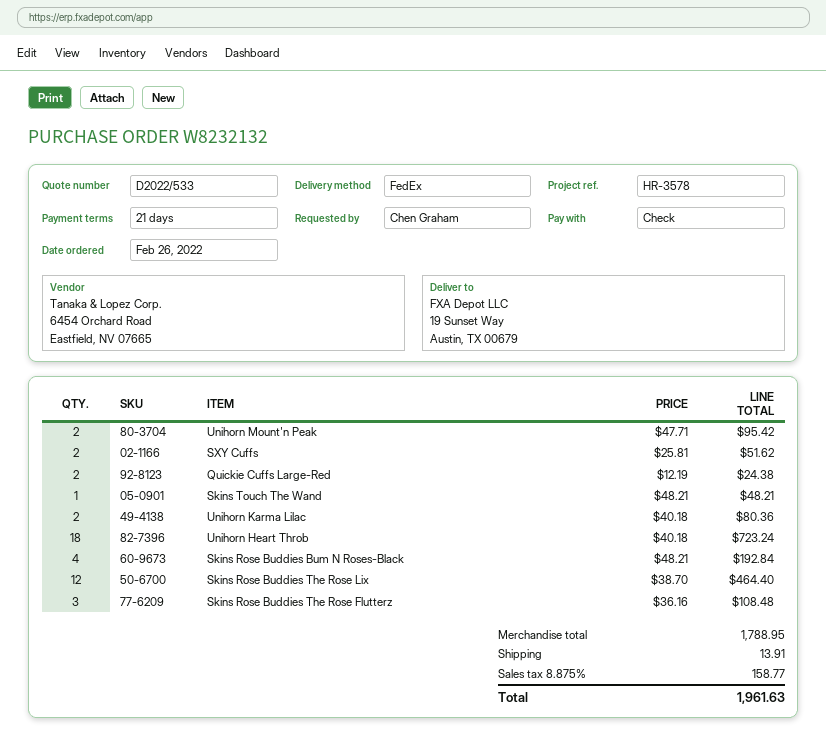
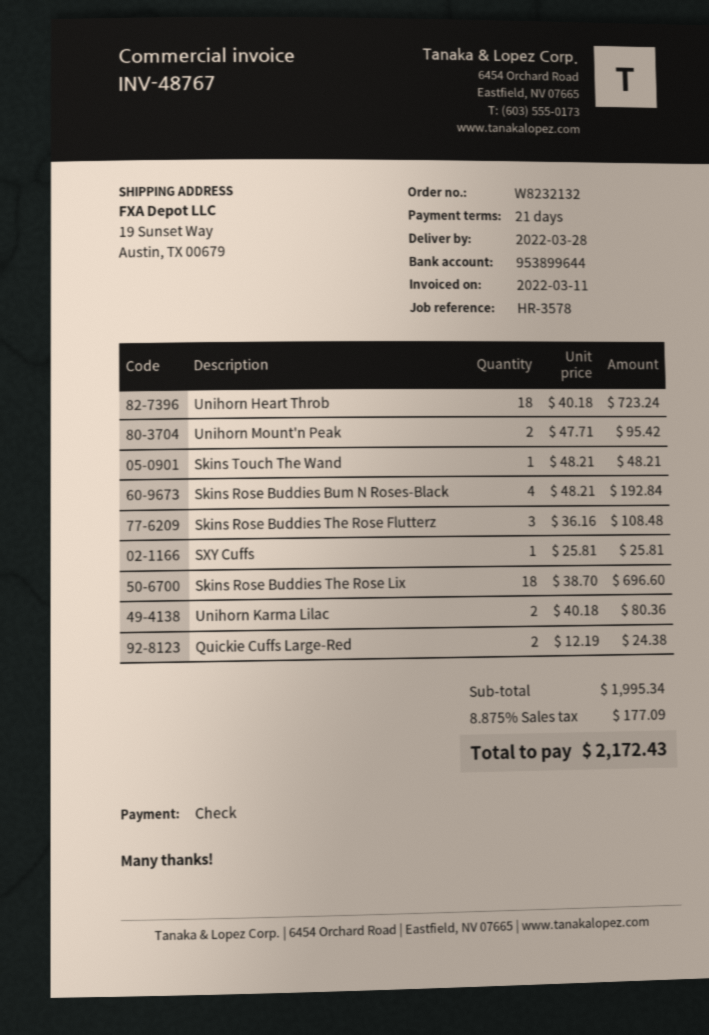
SXY Cuffs: 2 x 25.81 = 51.62 -> 1 x 25.81 = 25.81
Skins Rose Buddies The Rose Lix: 12 x 38.70 = 464.40 -> 18 x 38.70 = 696.60
subtotal: 1788.95 -> 1995.34
shipping: 13.91 -> none
tax: 8.875% = 158.77 -> 8.875% = 177.09
total: 1961.63 -> 2172.43

